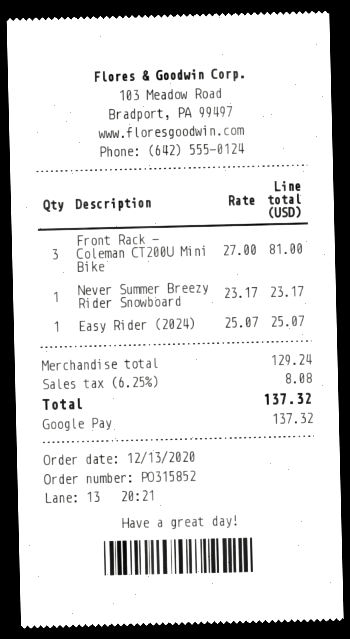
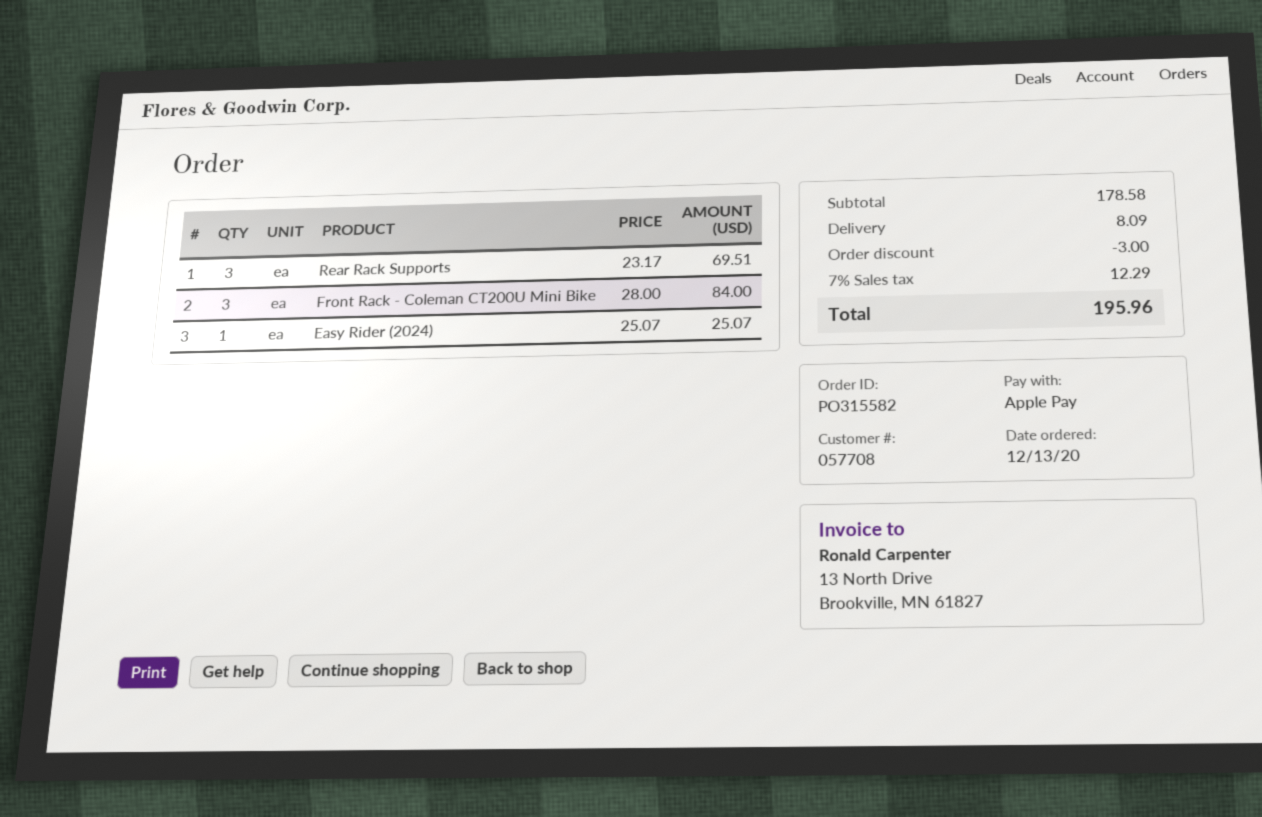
order number: PO315852 -> PO315582
payment method: Google Pay -> Apple Pay
Front Rack - Coleman CT200U Mini Bike: 3 x 27.00 = 81.00 -> 3 x 28.00 = 84.00
Never Summer Breezy Rider Snowboard: 1 x 23.17 = 23.17 -> none
Rear Rack Supports: none -> 3 x 23.17 = 69.51
subtotal: 129.24 -> 178.58
discount: none -> 3.00
shipping: none -> 8.09
tax: 6.25% = 8.08 -> 7% = 12.29
total: 137.32 -> 195.96

